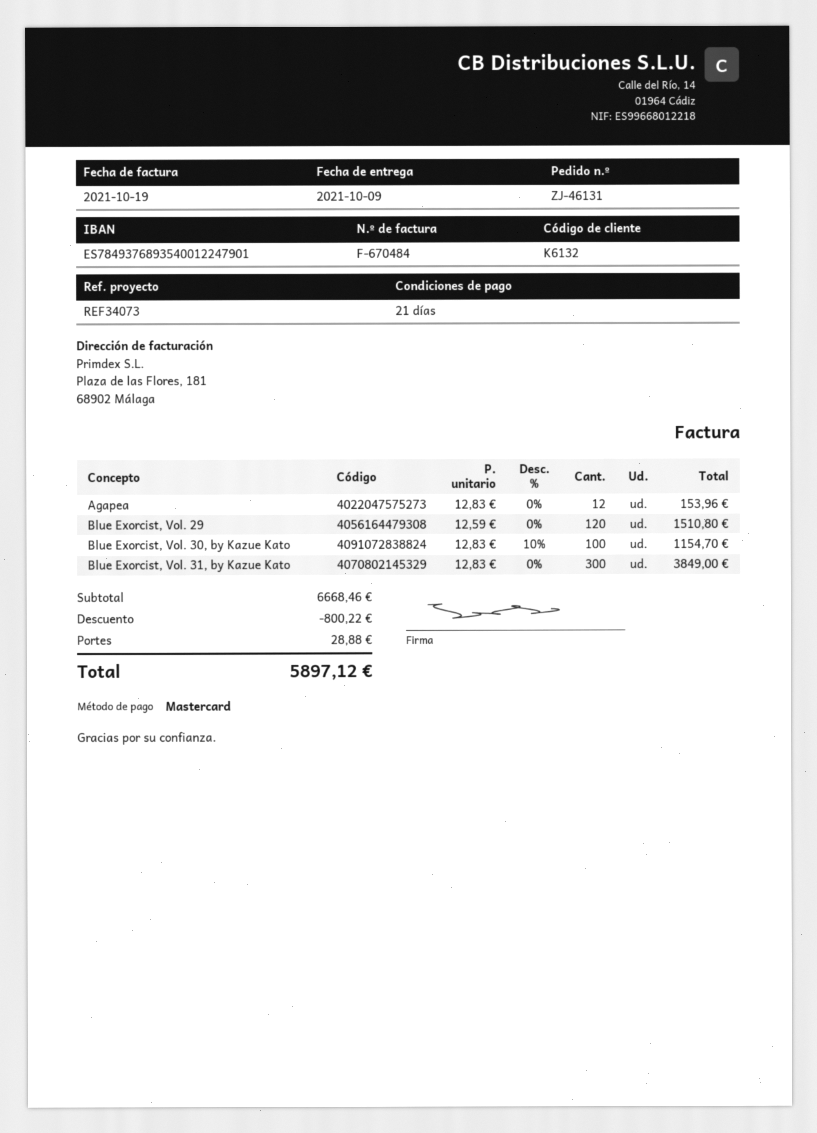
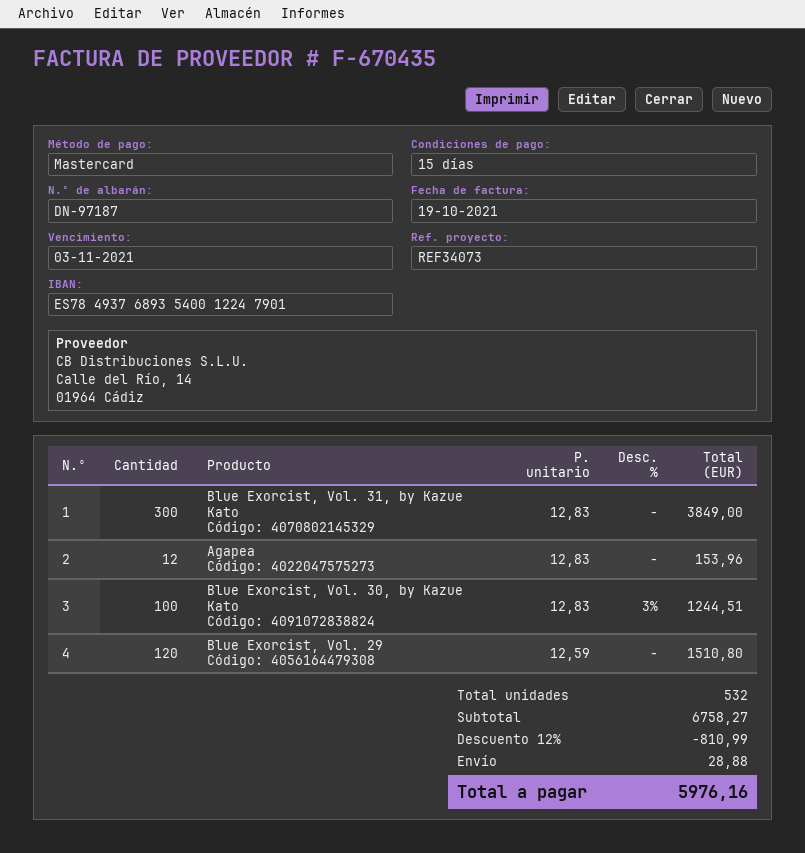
invoice number: F-670484 -> F-670435
payment terms: 21 days -> 15 days
Blue Exorcist, Vol. 30, by Kazue Kato: 100 x 12.83 - 10% = 1154.70 -> 100 x 12.83 - 3% = 1244.51
subtotal: 6668.46 -> 6758.27
discount: 800.22 -> 810.99
total: 5897.12 -> 5976.16

